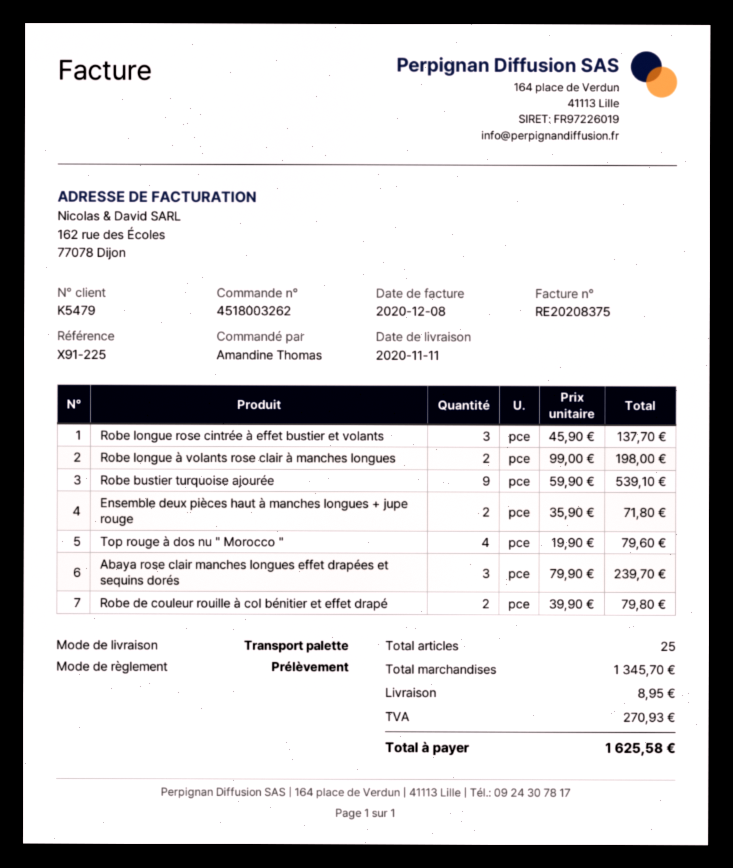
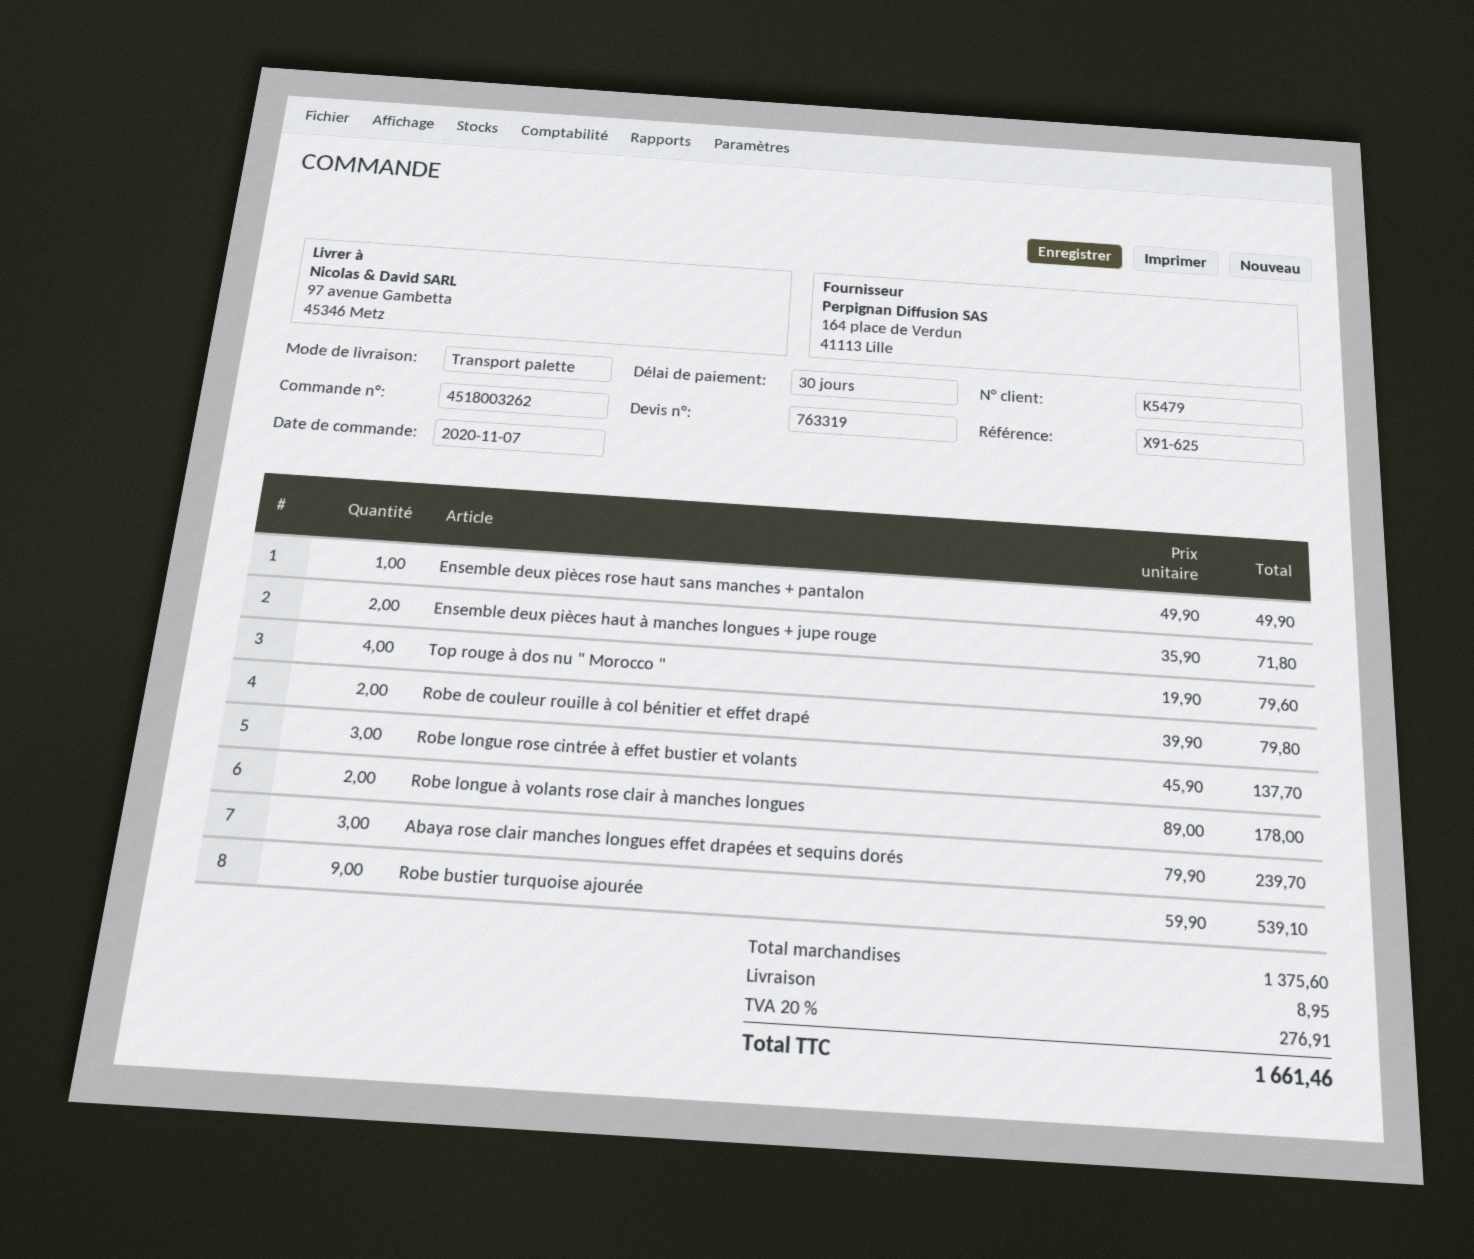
reference: X91-225 -> X91-625
Robe longue à volants rose clair à manches longues: 2 x 99.00 = 198.00 -> 2 x 89.00 = 178.00
Ensemble deux pièces rose haut sans manches + pantalon: none -> 1 x 49.90 = 49.90
subtotal: 1345.70 -> 1375.60
tax: 270.93 -> 276.91
total: 1625.58 -> 1661.46

